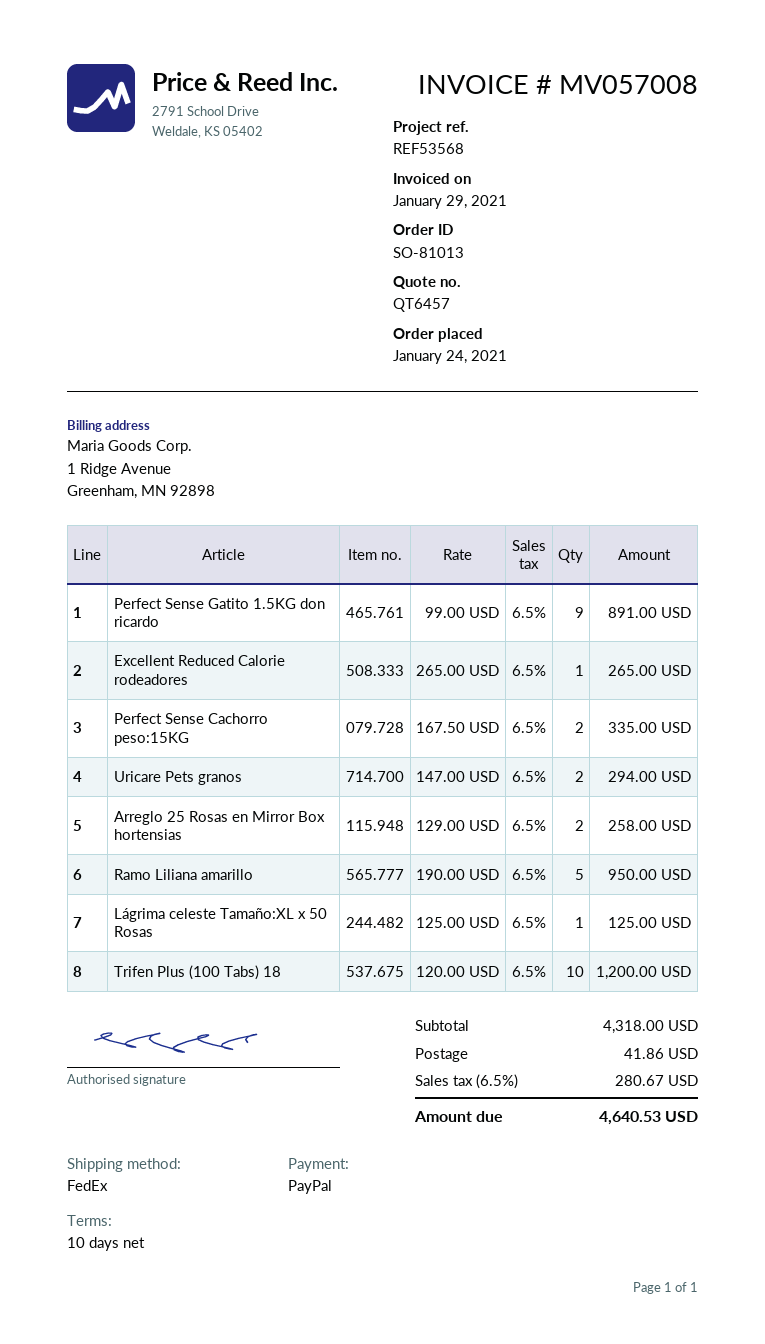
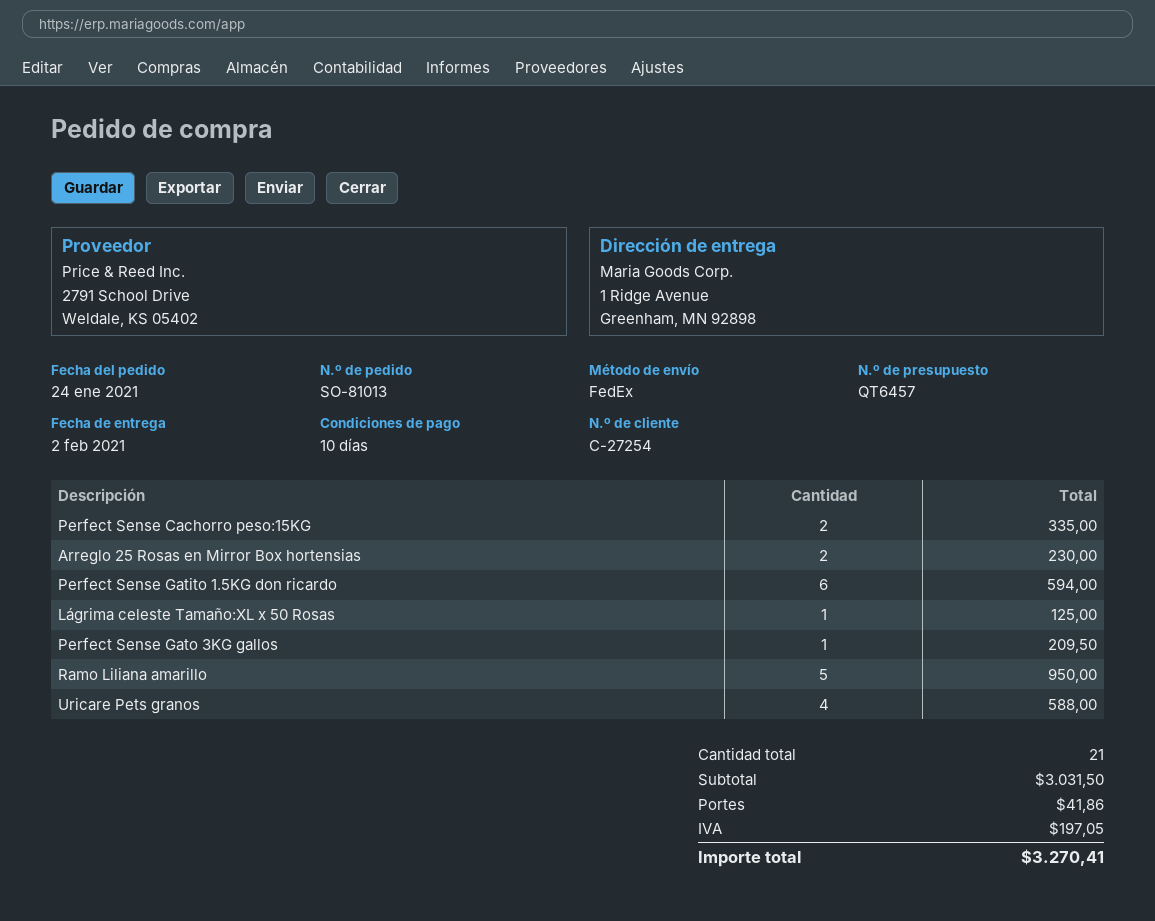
Perfect Sense Gatito 1.5KG don ricardo: 9 for 891.00 -> 6 for 594.00
Excellent Reduced Calorie rodeadores: 1 for 265.00 -> none
Uricare Pets granos: 2 for 294.00 -> 4 for 588.00
Arreglo 25 Rosas en Mirror Box hortensias: 2 for 258.00 -> 2 for 230.00
Trifen Plus (100 Tabs) 18: 10 for 1200.00 -> none
Perfect Sense Gato 3KG gallos: none -> 1 for 209.50
subtotal: 4318.00 -> 3031.50
tax: 280.67 -> 197.05
total: 4640.53 -> 3270.41

